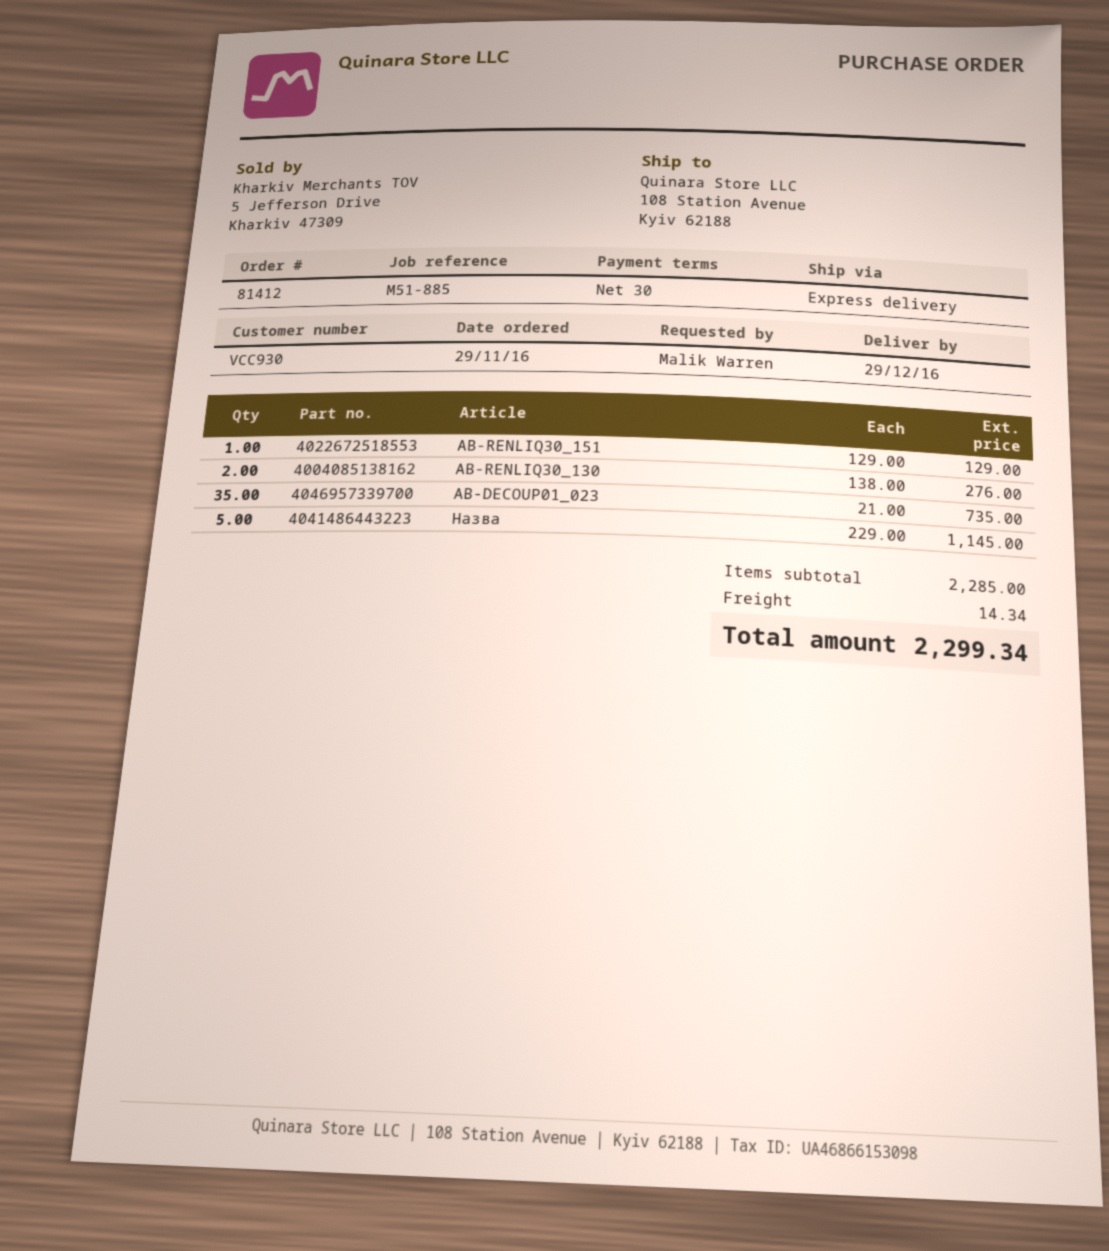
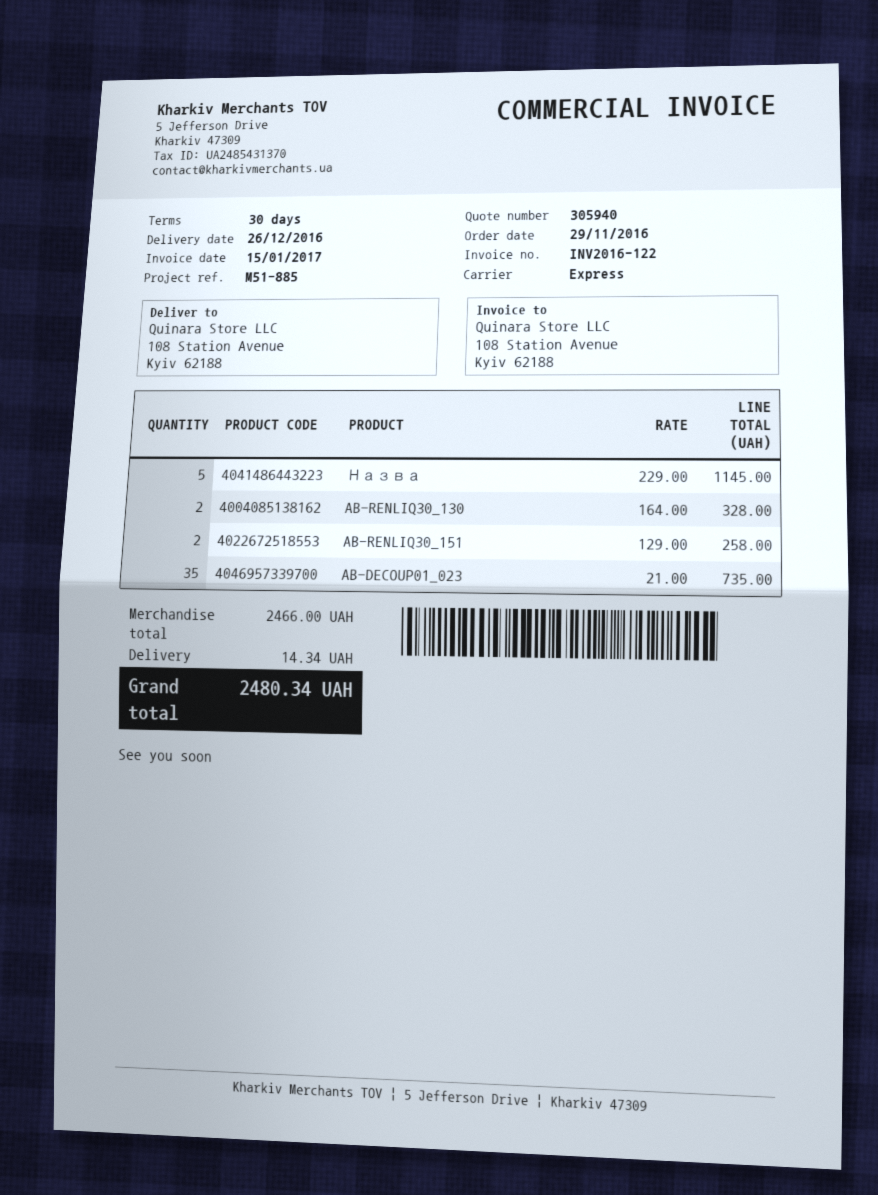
delivery date: 2016-12-29 -> 2016-12-26
AB-RENLIQ30_151: 1 x 129.00 = 129.00 -> 2 x 129.00 = 258.00
AB-RENLIQ30_130: 2 x 138.00 = 276.00 -> 2 x 164.00 = 328.00
subtotal: 2285.00 -> 2466.00
total: 2299.34 -> 2480.34

